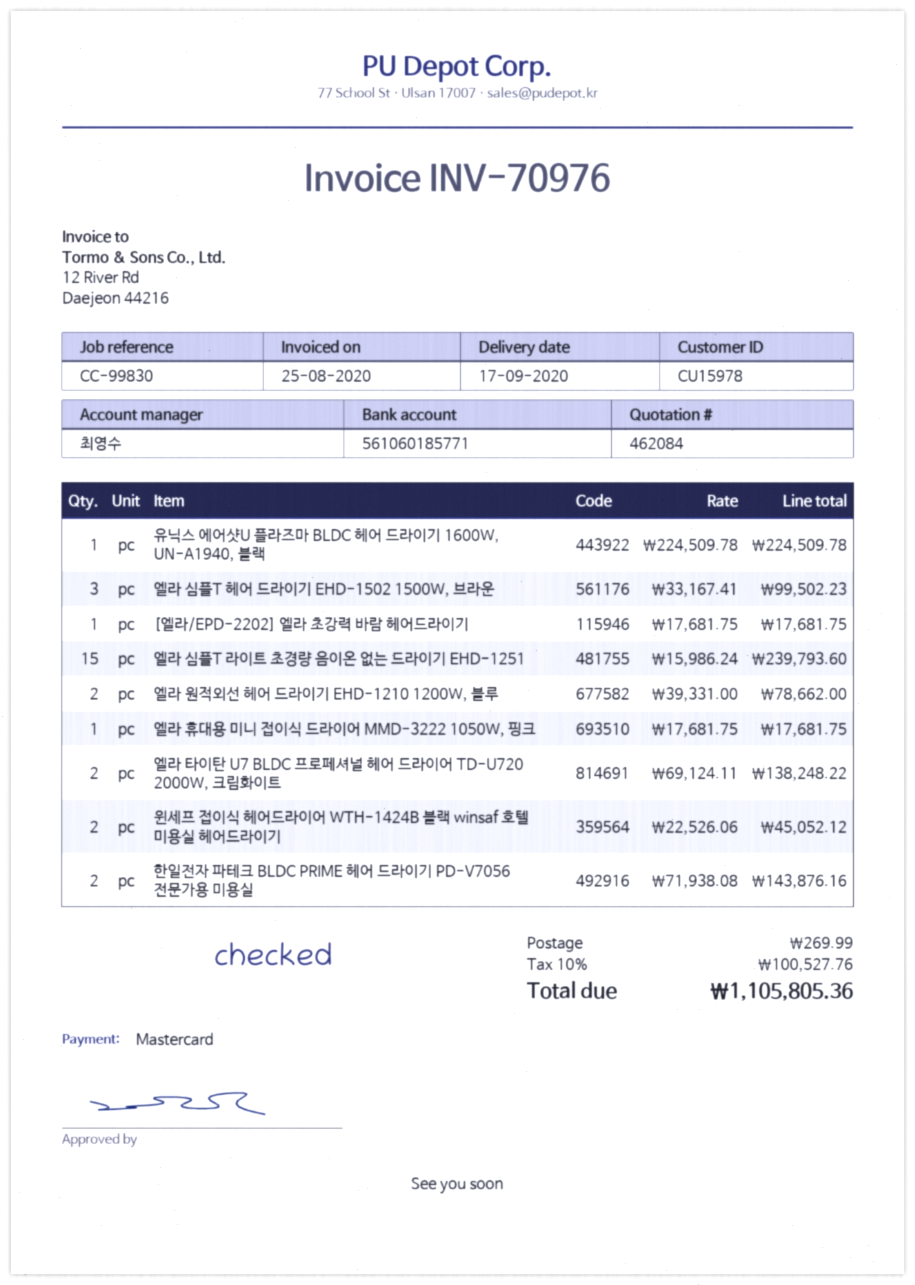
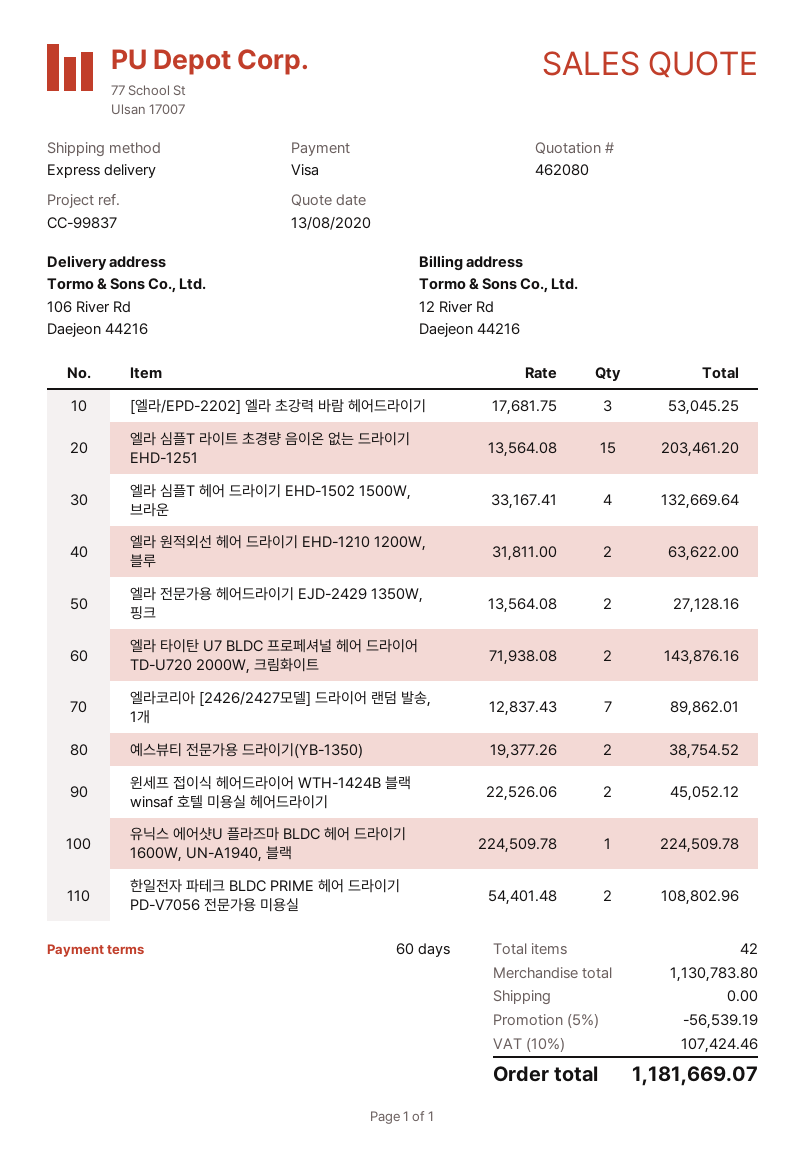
quote number: 462084 -> 462080
reference: CC-99830 -> CC-99837
payment method: Mastercard -> Visa
엘라 심플T 헤어 드라이기 EHD-1502 1500W, 브라운: 3 x 33167.41 = 99502.23 -> 4 x 33167.41 = 132669.64
[엘라/EPD-2202] 엘라 초강력 바람 헤어드라이기: 1 x 17681.75 = 17681.75 -> 3 x 17681.75 = 53045.25
엘라 심플T 라이트 초경량 음이온 없는 드라이기 EHD-1251: 15 x 15986.24 = 239793.60 -> 15 x 13564.08 = 203461.20
엘라 원적외선 헤어 드라이기 EHD-1210 1200W, 블루: 2 x 39331.00 = 78662.00 -> 2 x 31811.00 = 63622.00
엘라 휴대용 미니 접이식 드라이어 MMD-3222 1050W, 핑크: 1 x 17681.75 = 17681.75 -> none
엘라 타이탄 U7 BLDC 프로페셔널 헤어 드라이어 TD-U720 2000W, 크림화이트: 2 x 69124.11 = 138248.22 -> 2 x 71938.08 = 143876.16
한일전자 파테크 BLDC PRIME 헤어 드라이기 PD-V7056 전문가용 미용실: 2 x 71938.08 = 143876.16 -> 2 x 54401.48 = 108802.96
엘라 전문가용 헤어드라이기 EJD-2429 1350W, 핑크: none -> 2 x 13564.08 = 27128.16
엘라코리아 [2426/2427모델] 드라이어 랜덤 발송, 1개: none -> 7 x 12837.43 = 89862.01
예스뷰티 전문가용 드라이기(YB-1350): none -> 2 x 19377.26 = 38754.52
discount: none -> 5% = 56539.19
shipping: 269.99 -> 0.00
tax: 10% = 100527.76 -> 10% = 107424.46
total: 1105805.36 -> 1181669.07

